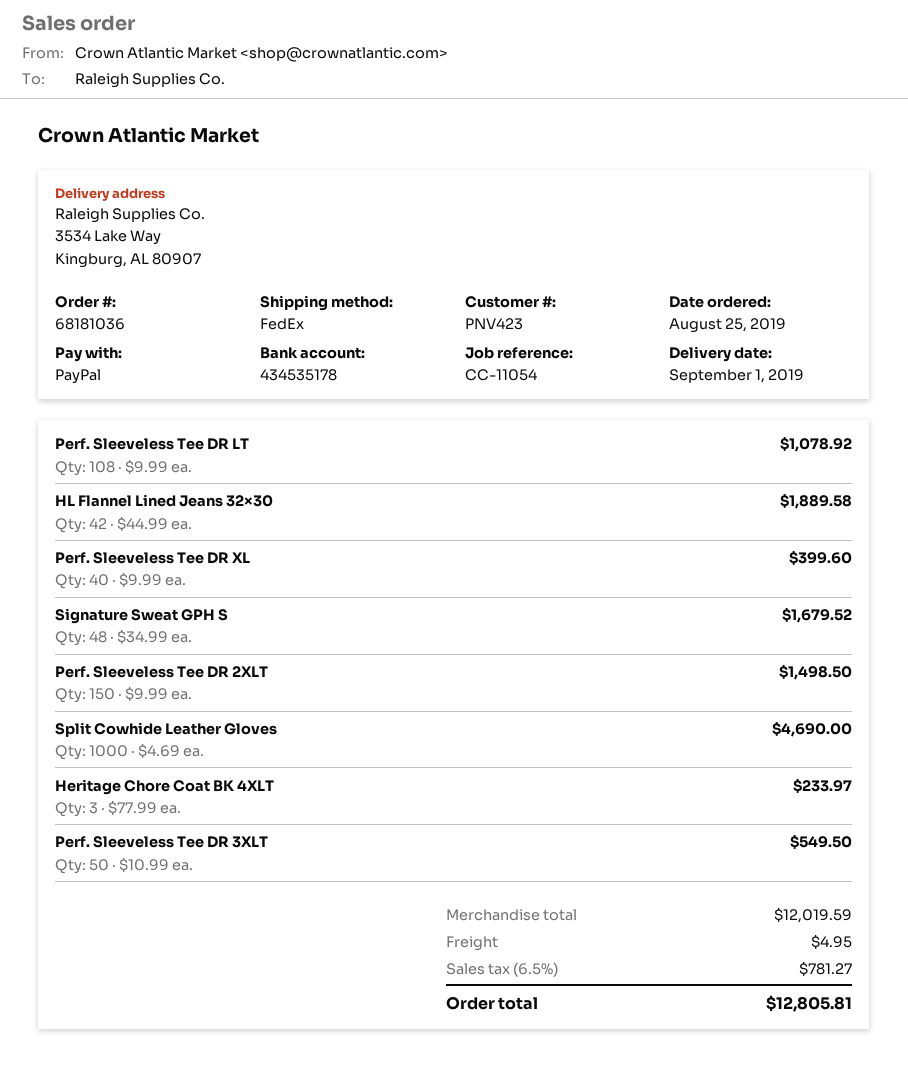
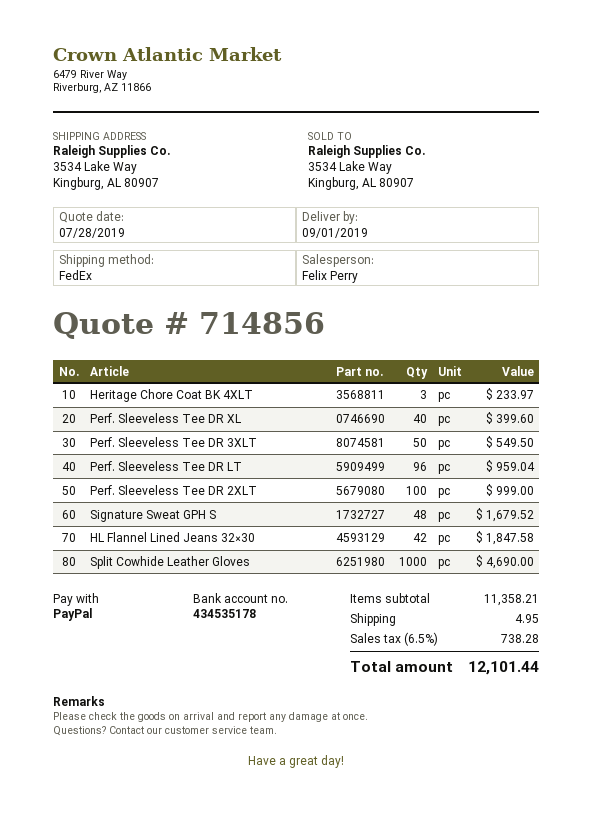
Perf. Sleeveless Tee DR LT: 108 for 1078.92 -> 96 for 959.04
HL Flannel Lined Jeans 32×30: 42 for 1889.58 -> 42 for 1847.58
Perf. Sleeveless Tee DR 2XLT: 150 for 1498.50 -> 100 for 999.00
subtotal: 12019.59 -> 11358.21
tax: 6.5% = 781.27 -> 6.5% = 738.28
total: 12805.81 -> 12101.44

